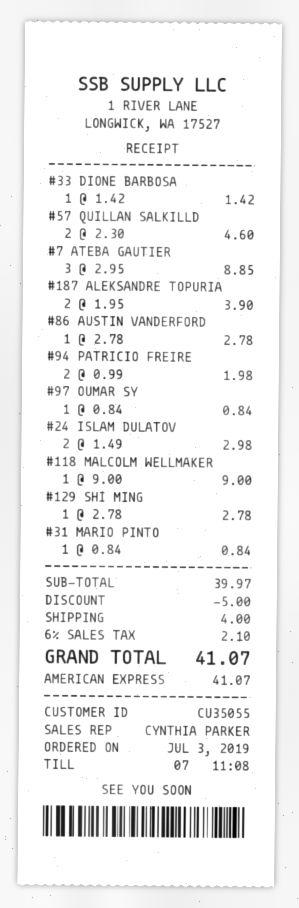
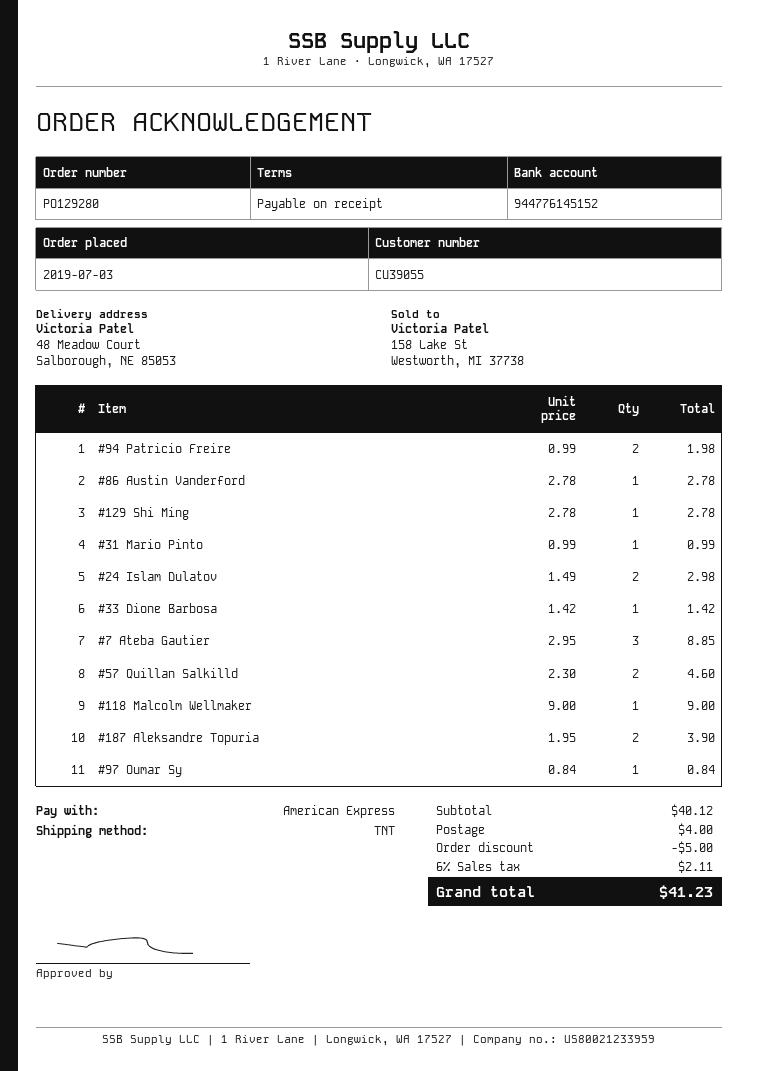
customer number: CU35055 -> CU39055
#31 MARIO PINTO: 1 x 0.84 = 0.84 -> 1 x 0.99 = 0.99
subtotal: 39.97 -> 40.12
tax: 6% = 2.10 -> 6% = 2.11
total: 41.07 -> 41.23

